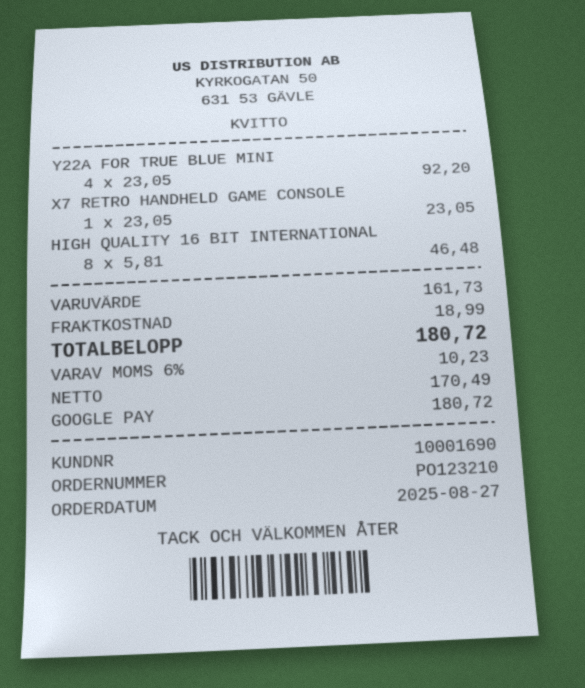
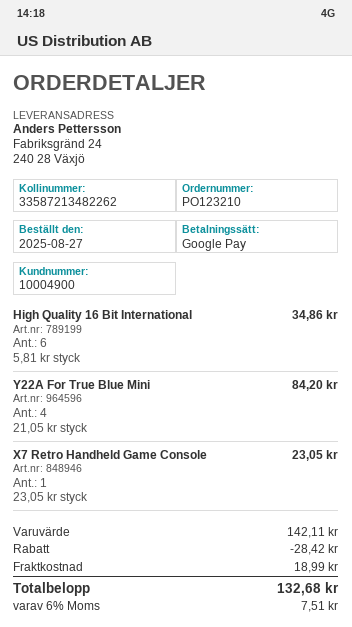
customer number: 10001690 -> 10004900
Y22A FOR TRUE BLUE MINI: 4 x 23.05 = 92.20 -> 4 x 21.05 = 84.20
HIGH QUALITY 16 BIT INTERNATIONAL: 8 x 5.81 = 46.48 -> 6 x 5.81 = 34.86
subtotal: 161.73 -> 142.11
discount: none -> 28.42
tax: 6% = 10.23 -> 6% = 7.51
total: 180.72 -> 132.68

